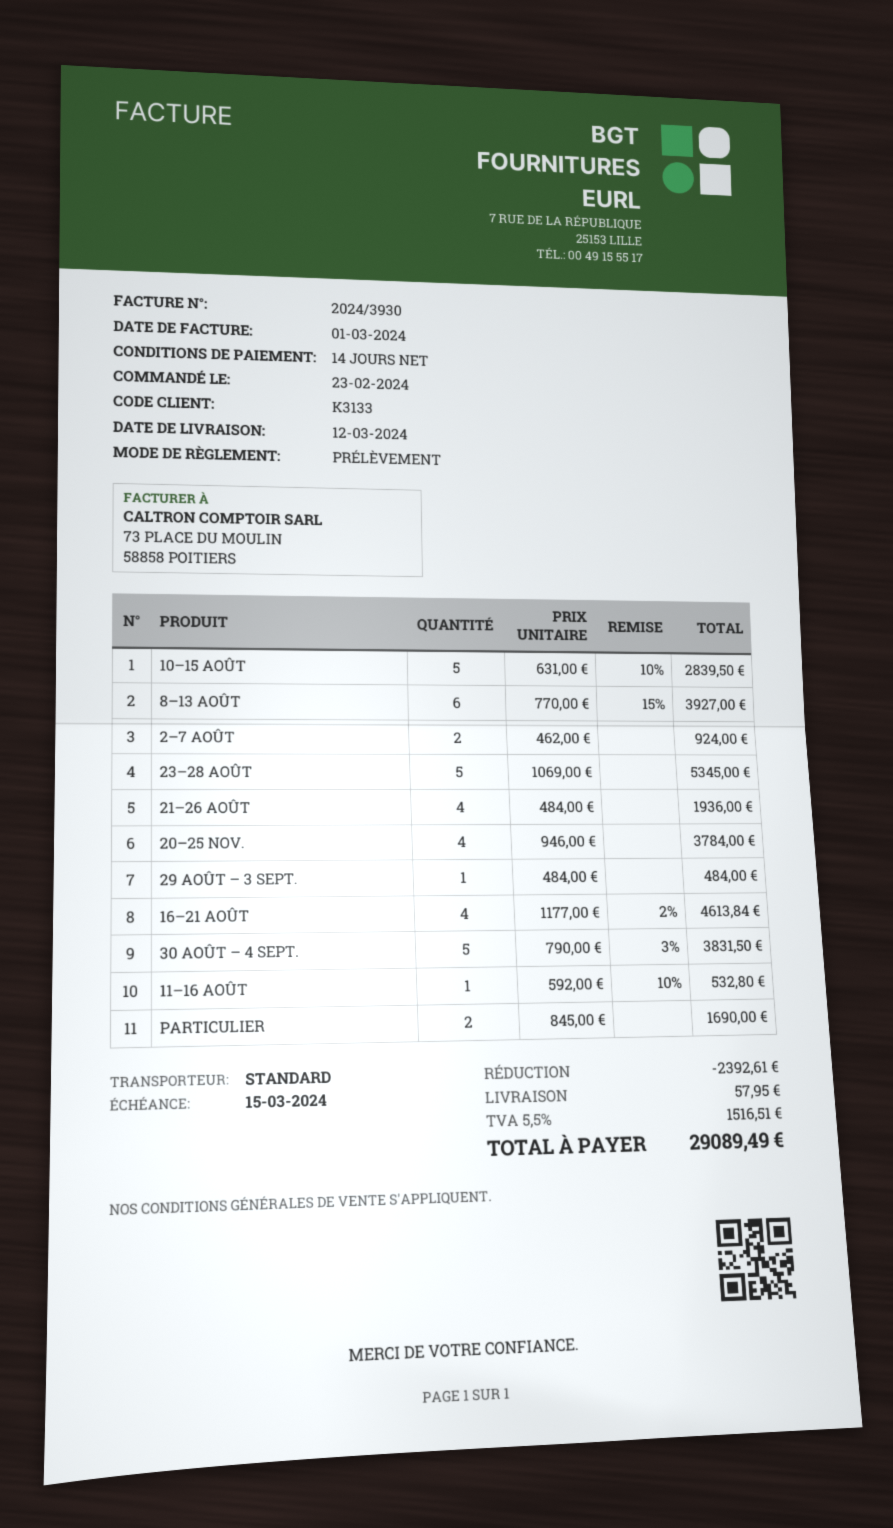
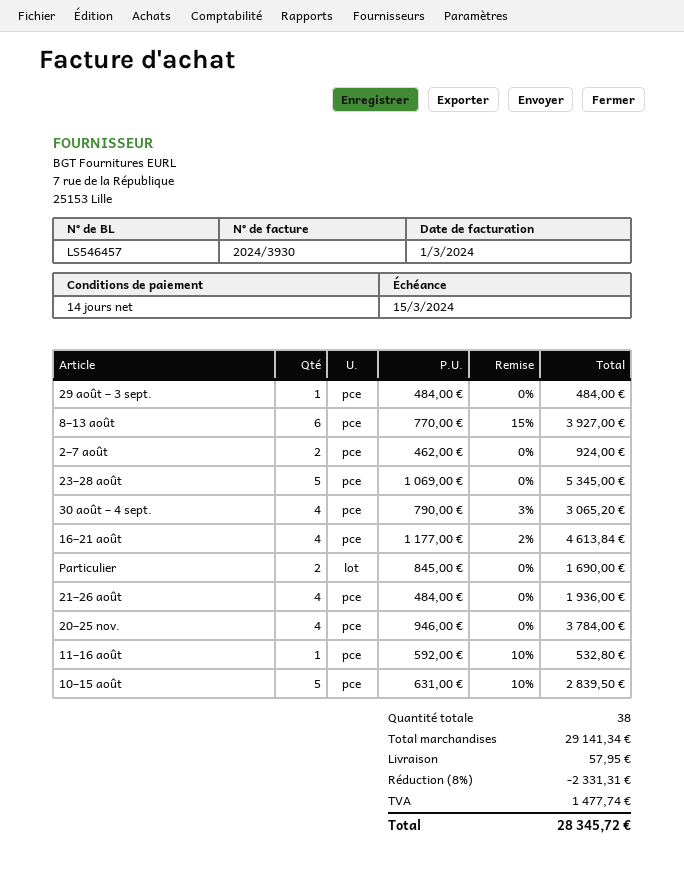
30 AOÛT – 4 SEPT.: 5 x 790.00 - 3% = 3831.50 -> 4 x 790.00 - 3% = 3065.20
discount: 2392.61 -> 2331.31
tax: 1516.51 -> 1477.74
total: 29089.49 -> 28345.72

